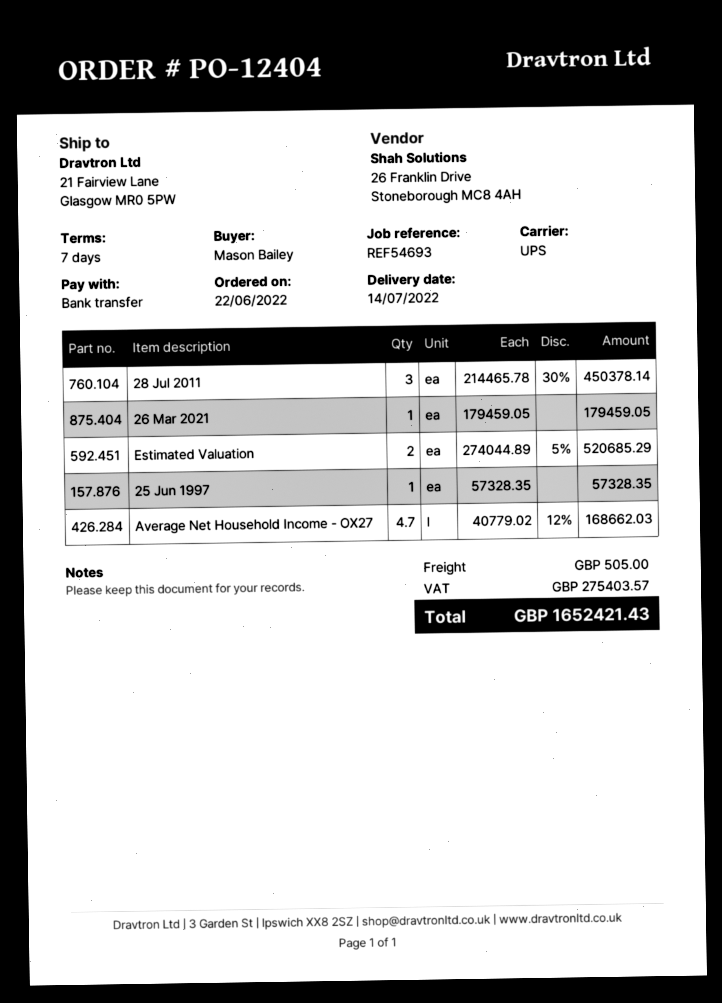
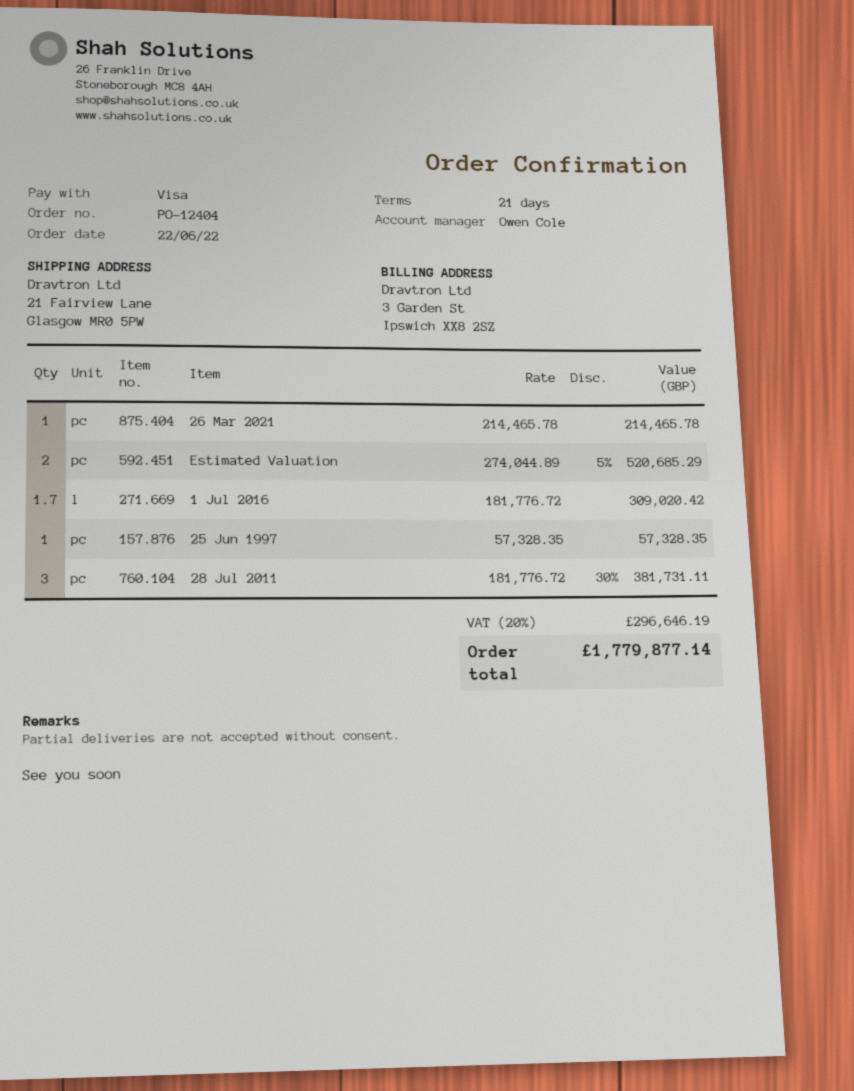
payment terms: 7 days -> 21 days
payment method: bank transfer -> Visa
28 Jul 2011: 3 x 214465.78 - 30% = 450378.14 -> 3 x 181776.72 - 30% = 381731.11
26 Mar 2021: 1 x 179459.05 = 179459.05 -> 1 x 214465.78 = 214465.78
Average Net Household Income - OX27: 4.7 x 40779.02 - 12% = 168662.03 -> none
1 Jul 2016: none -> 1.7 x 181776.72 = 309020.42
shipping: 505.00 -> none
tax: 275403.57 -> 296646.19
total: 1652421.43 -> 1779877.14

